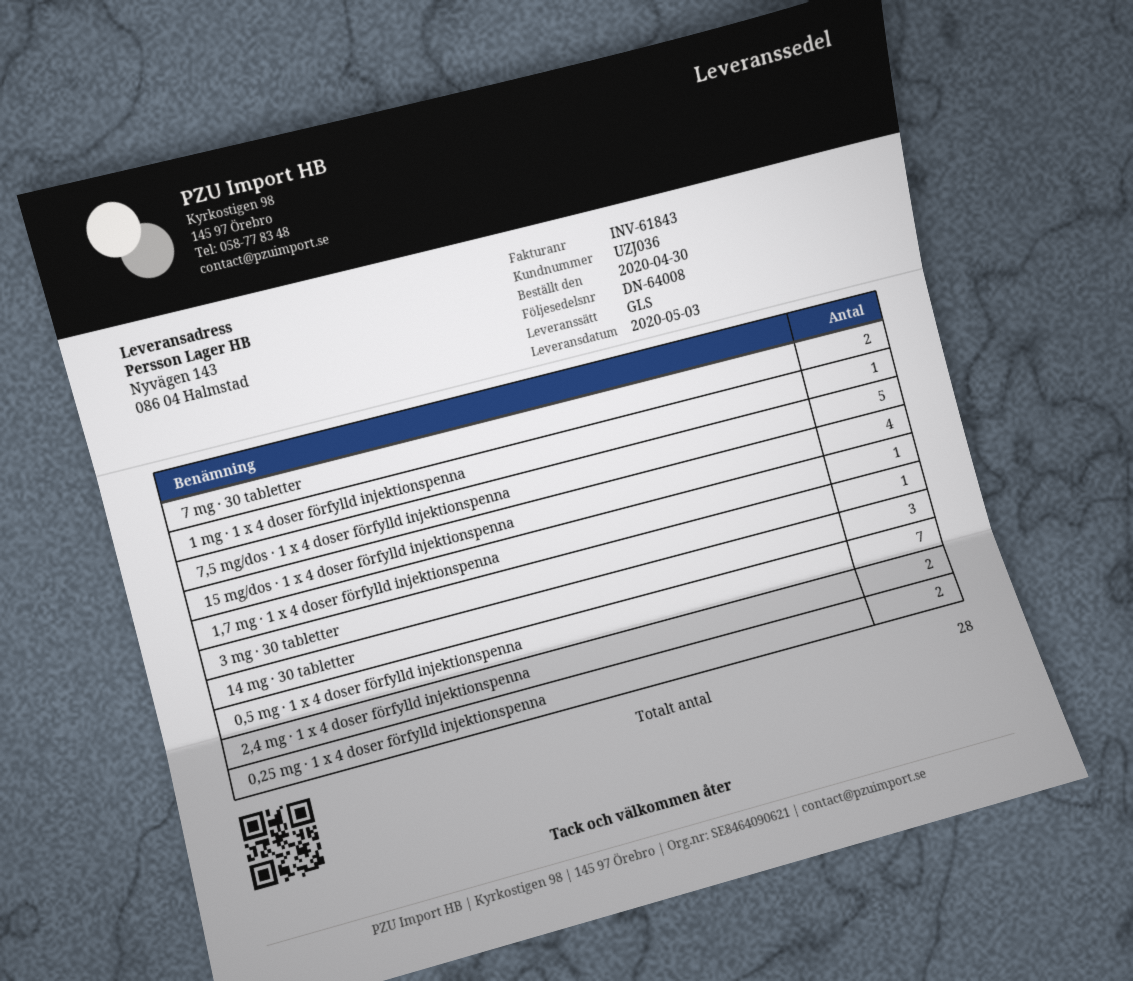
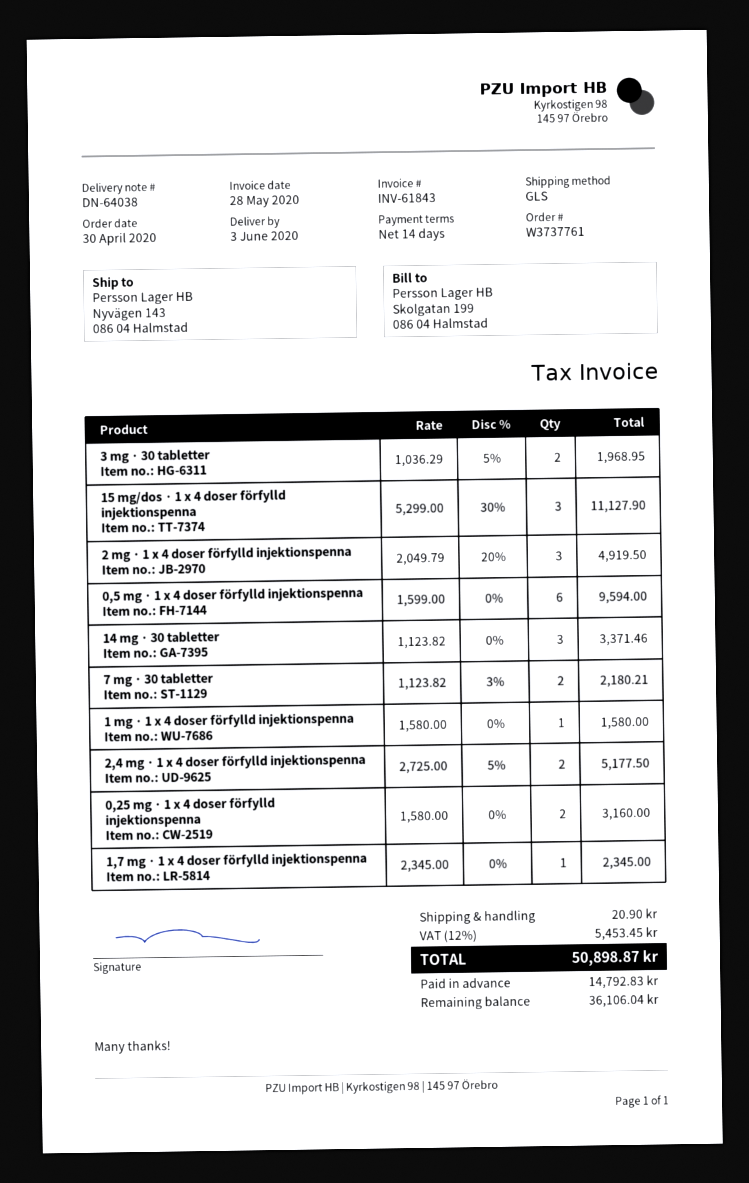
delivery note number: DN-64008 -> DN-64038
delivery date: 2020-05-03 -> 2020-06-03
7,5 mg/dos · 1 x 4 doser förfylld injektionspenna: 5 -> none
15 mg/dos · 1 x 4 doser förfylld injektionspenna: 4 -> 3
3 mg · 30 tabletter: 1 -> 2
0,5 mg · 1 x 4 doser förfylld injektionspenna: 7 -> 6
2 mg · 1 x 4 doser förfylld injektionspenna: none -> 3

